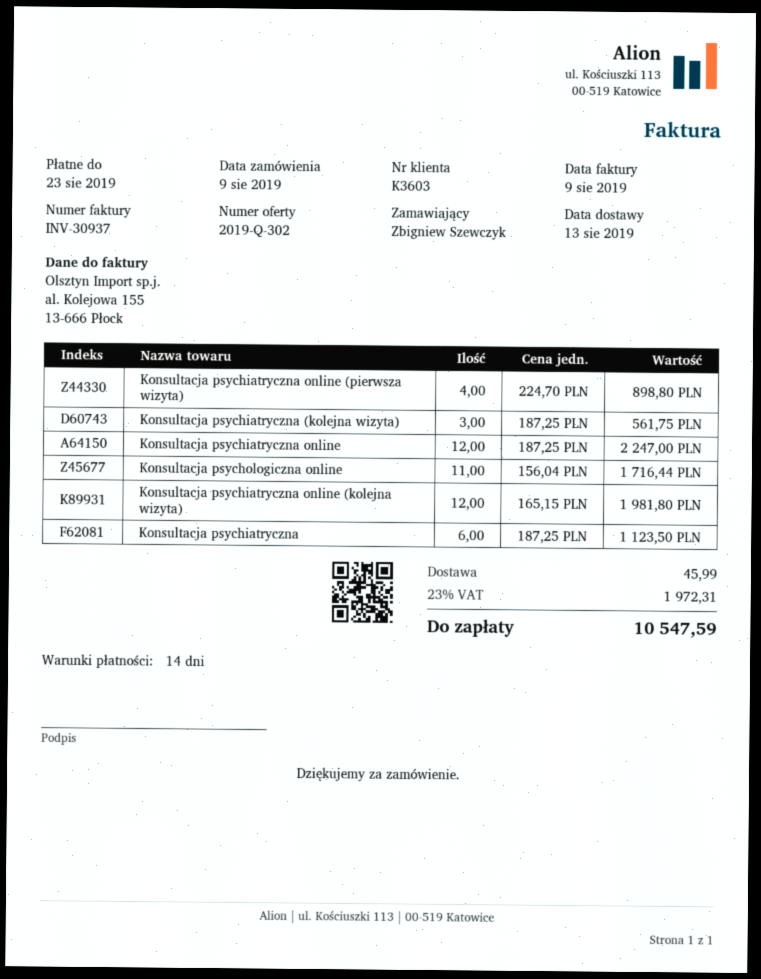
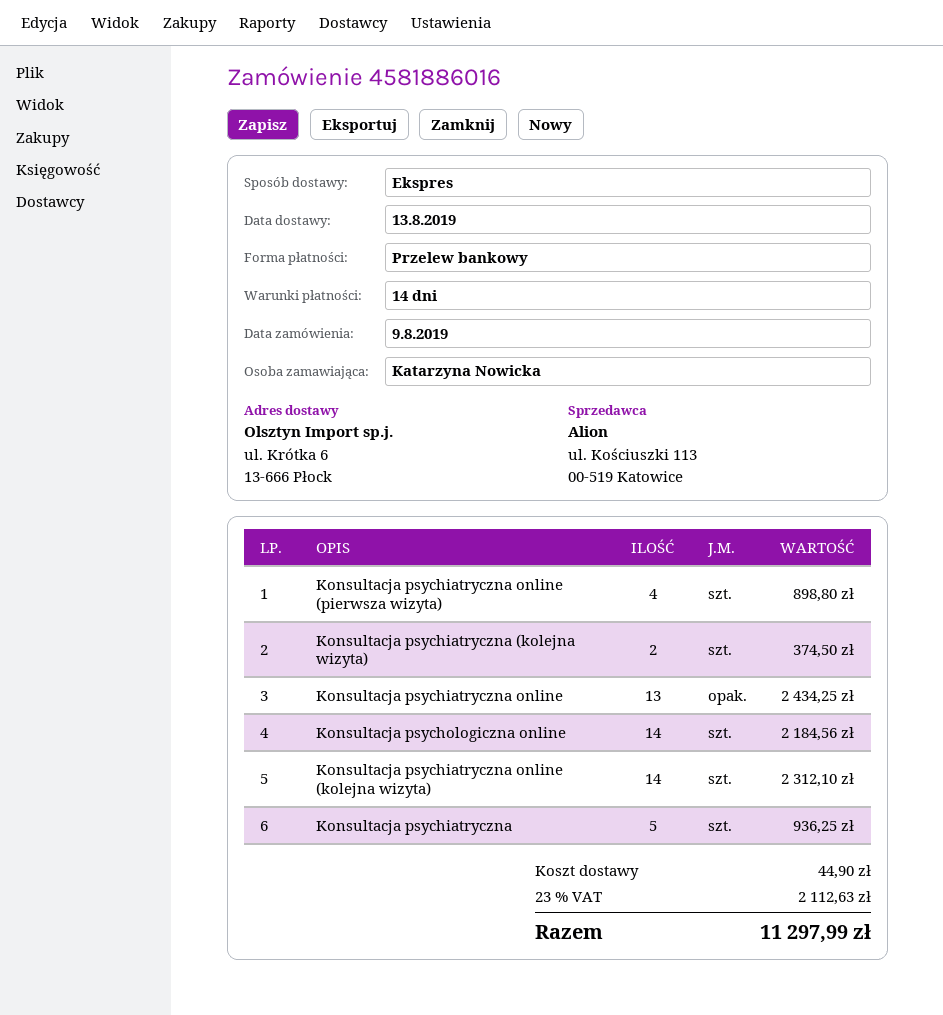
ordered by: Zbigniew Szewczyk -> Katarzyna Nowicka
Konsultacja psychiatryczna (kolejna wizyta): 3 for 561.75 -> 2 for 374.50
Konsultacja psychiatryczna online: 12 for 2247.00 -> 13 for 2434.25
Konsultacja psychologiczna online: 11 for 1716.44 -> 14 for 2184.56
Konsultacja psychiatryczna online (kolejna wizyta): 12 for 1981.80 -> 14 for 2312.10
Konsultacja psychiatryczna: 6 for 1123.50 -> 5 for 936.25
shipping: 45.99 -> 44.90
tax: 23% = 1972.31 -> 23% = 2112.63
total: 10547.59 -> 11297.99

